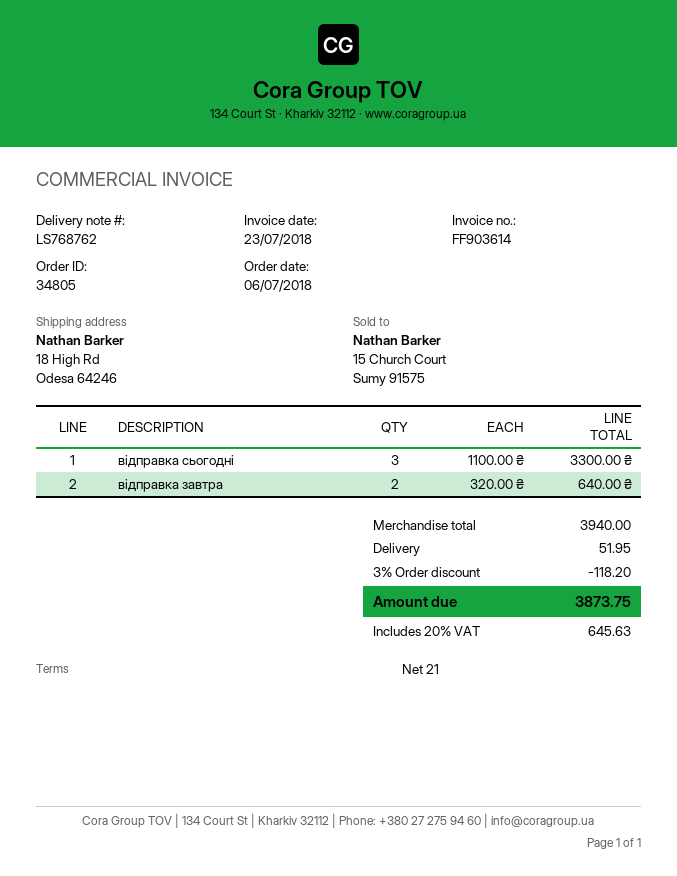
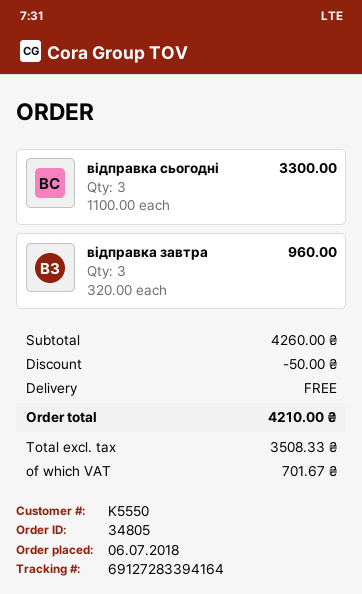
відправка завтра: 2 x 320.00 = 640.00 -> 3 x 320.00 = 960.00
subtotal: 3940.00 -> 4260.00
discount: 118.20 -> 50.00
shipping: 51.95 -> 0.00
tax: 645.63 -> 701.67
total: 3873.75 -> 4210.00

